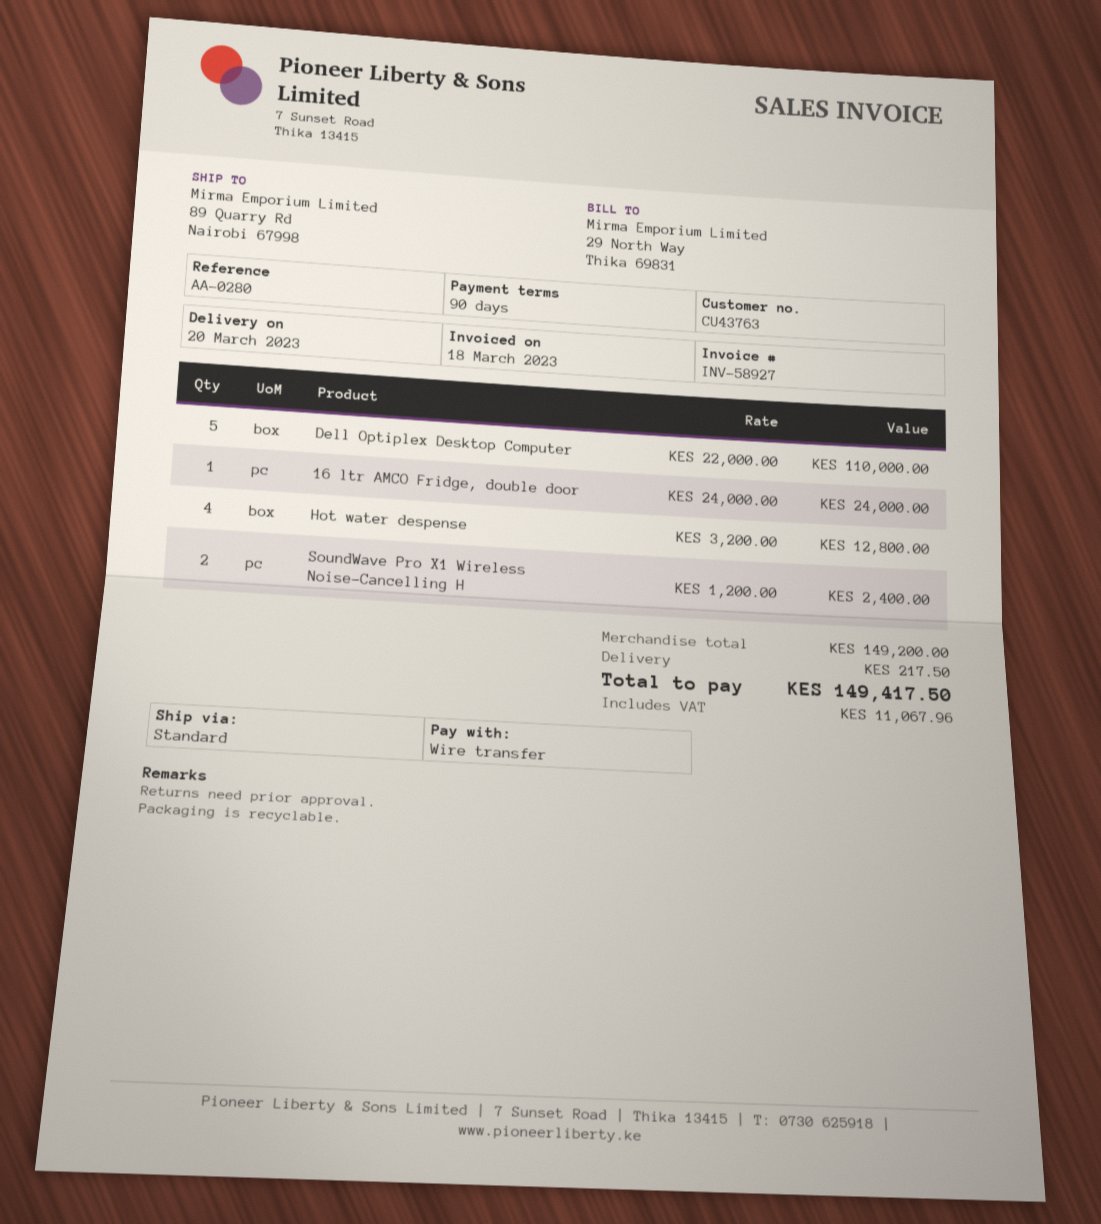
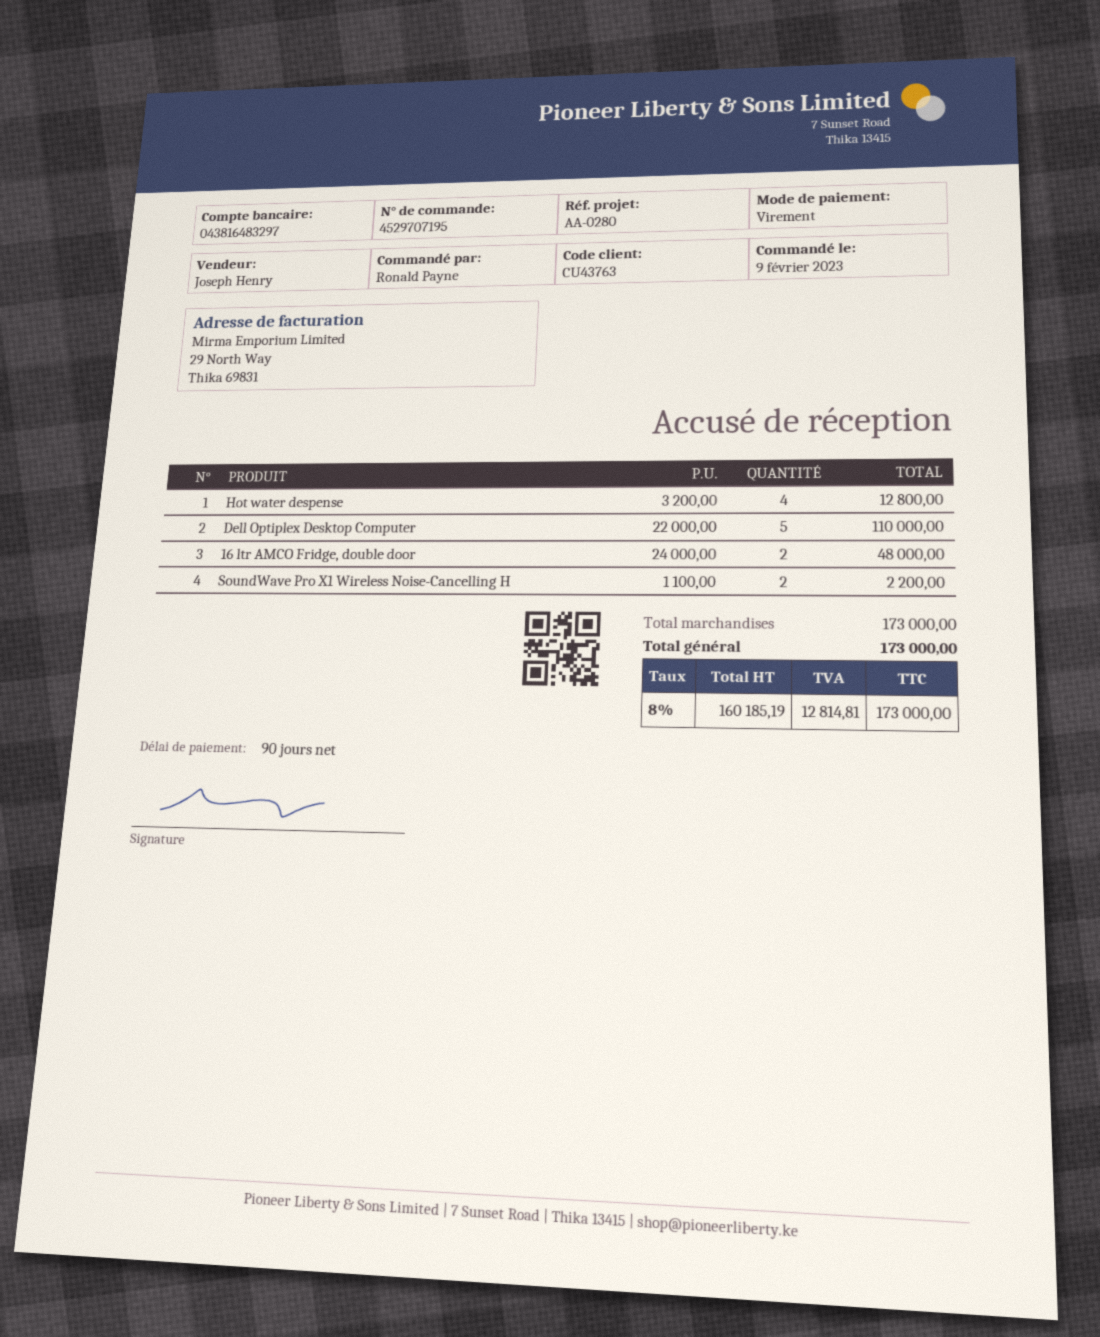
16 ltr AMCO Fridge, double door: 1 x 24000.00 = 24000.00 -> 2 x 24000.00 = 48000.00
SoundWave Pro X1 Wireless Noise-Cancelling H: 2 x 1200.00 = 2400.00 -> 2 x 1100.00 = 2200.00
subtotal: 149200.00 -> 173000.00
shipping: 217.50 -> none
tax: 11067.96 -> 12814.81
total: 149417.50 -> 173000.00

